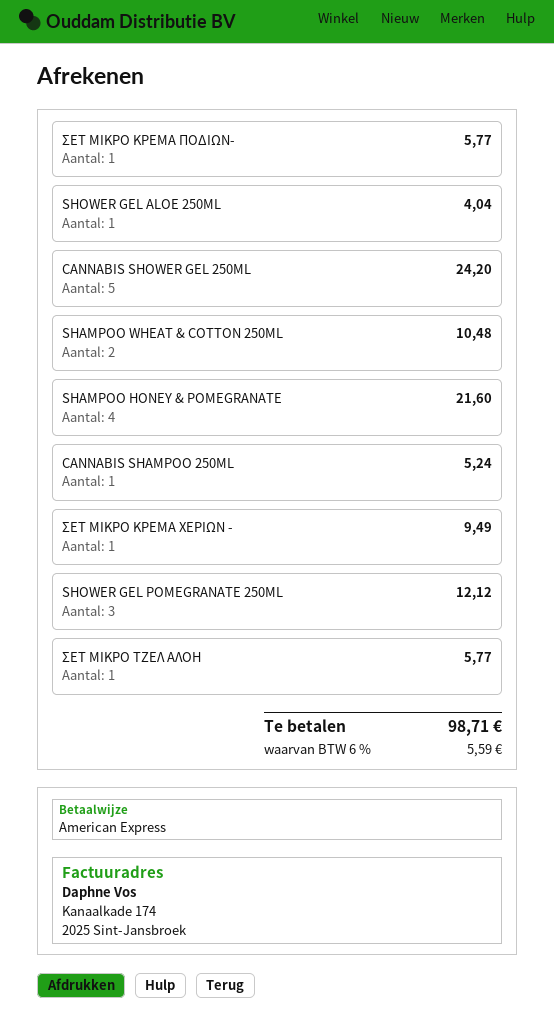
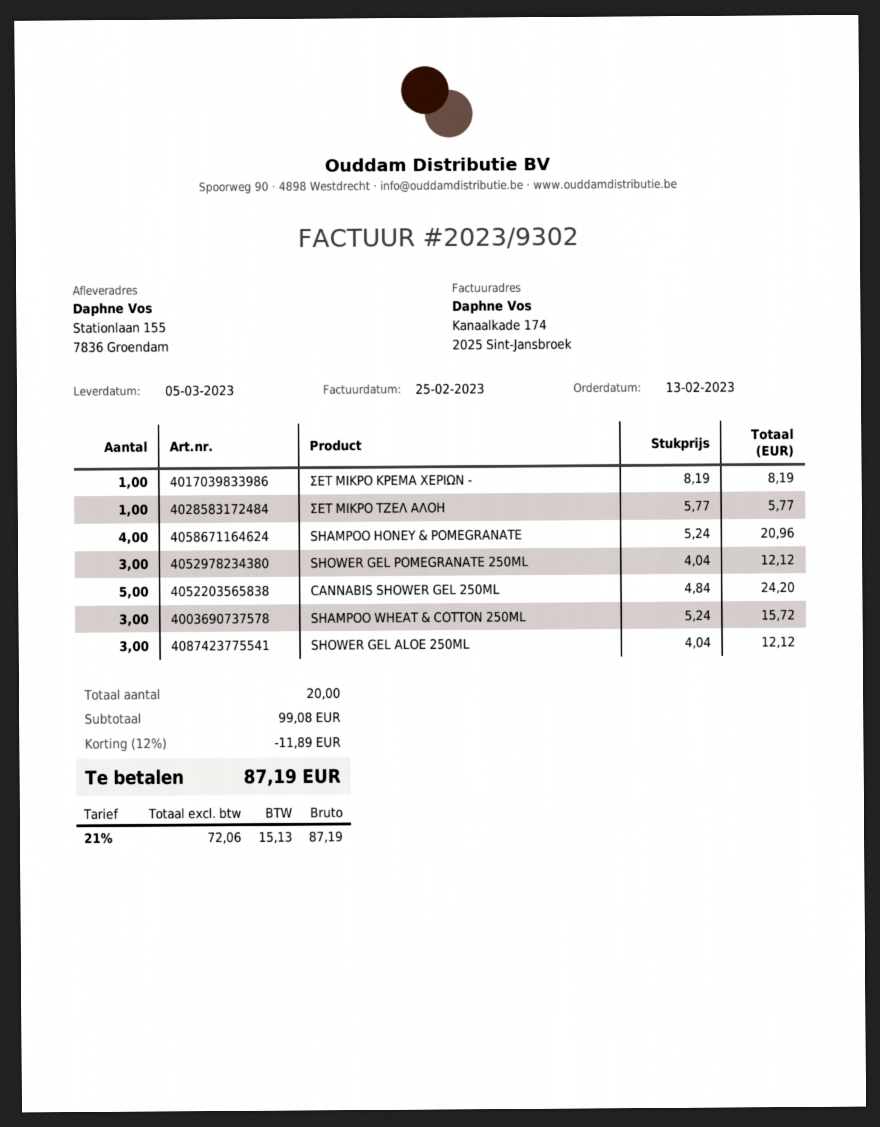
ΣΕΤ ΜΙΚΡΟ ΚΡΕΜΑ ΠΟΔΙΩΝ-: 1 for 5.77 -> none
SHOWER GEL ALOE 250ML: 1 for 4.04 -> 3 for 12.12
SHAMPOO WHEAT & COTTON 250ML: 2 for 10.48 -> 3 for 15.72
SHAMPOO HONEY & POMEGRANATE: 4 for 21.60 -> 4 for 20.96
CANNABIS SHAMPOO 250ML: 1 for 5.24 -> none
ΣΕΤ ΜΙΚΡΟ ΚΡΕΜΑ ΧΕΡΙΩΝ -: 1 for 9.49 -> 1 for 8.19
discount: none -> 12% = 11.89
tax: 6% = 5.59 -> 21% = 15.13
total: 98.71 -> 87.19

